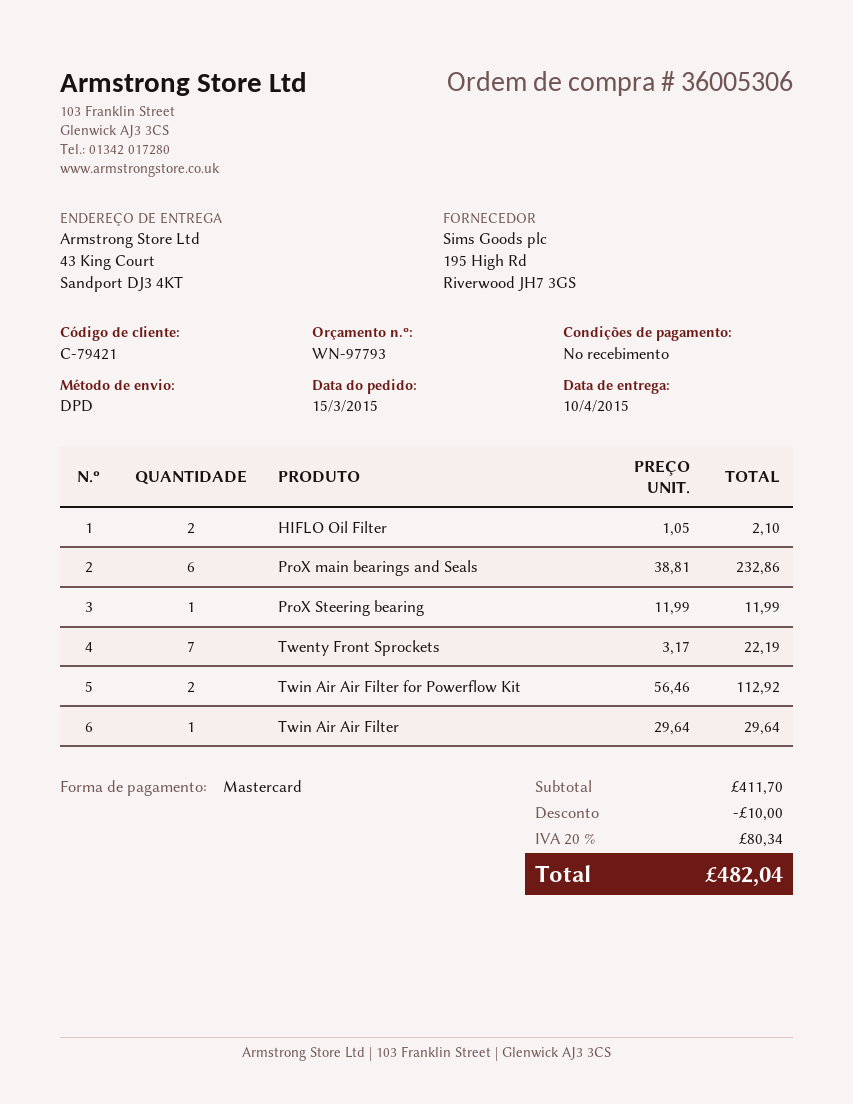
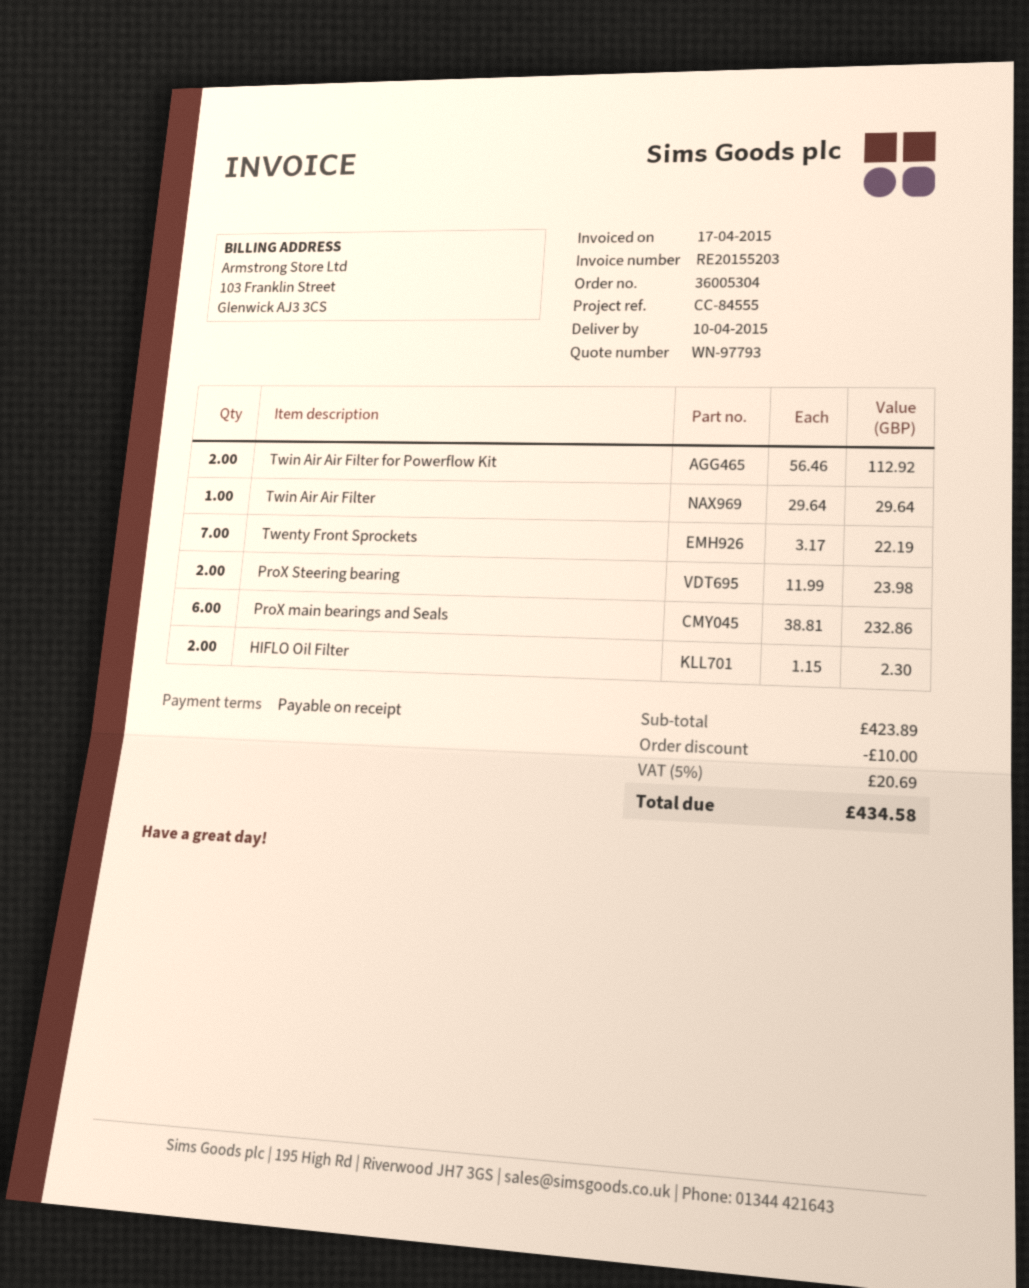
order number: 36005306 -> 36005304
HIFLO Oil Filter: 2 x 1.05 = 2.10 -> 2 x 1.15 = 2.30
ProX Steering bearing: 1 x 11.99 = 11.99 -> 2 x 11.99 = 23.98
subtotal: 411.70 -> 423.89
tax: 20% = 80.34 -> 5% = 20.69
total: 482.04 -> 434.58

